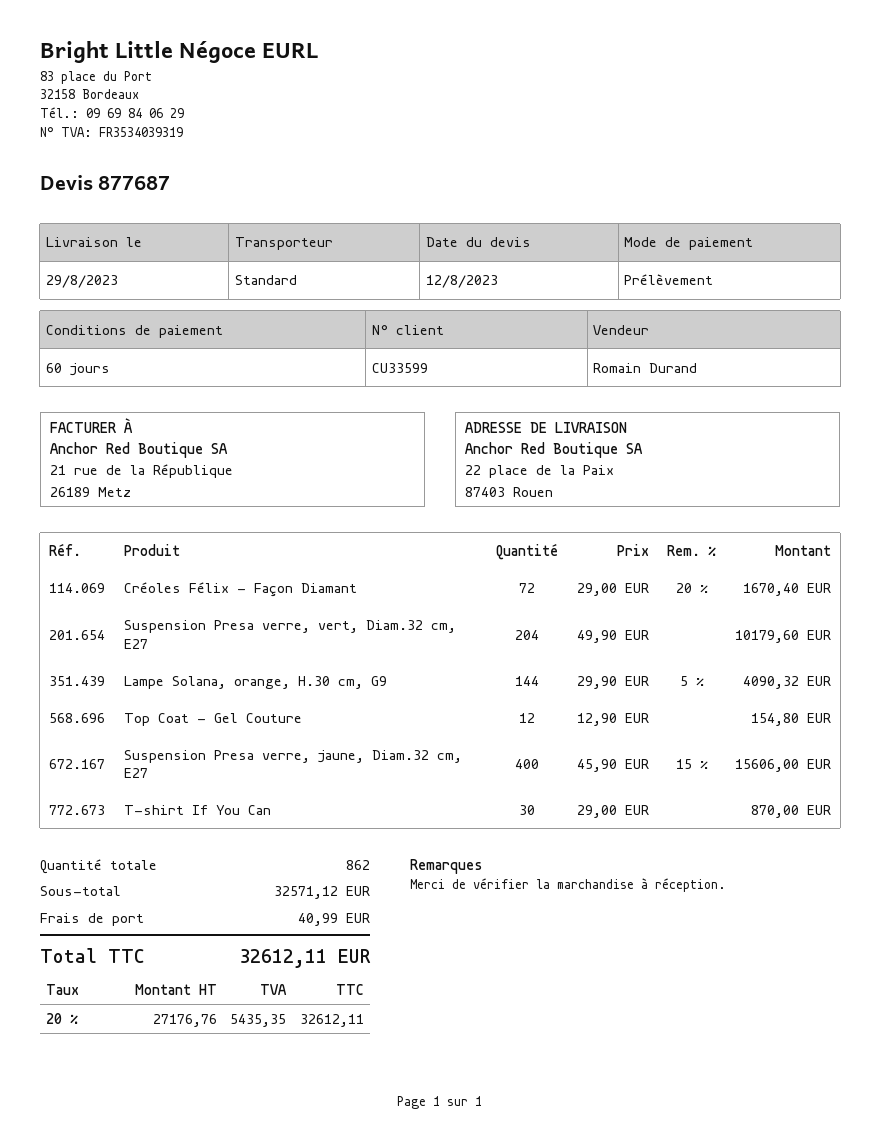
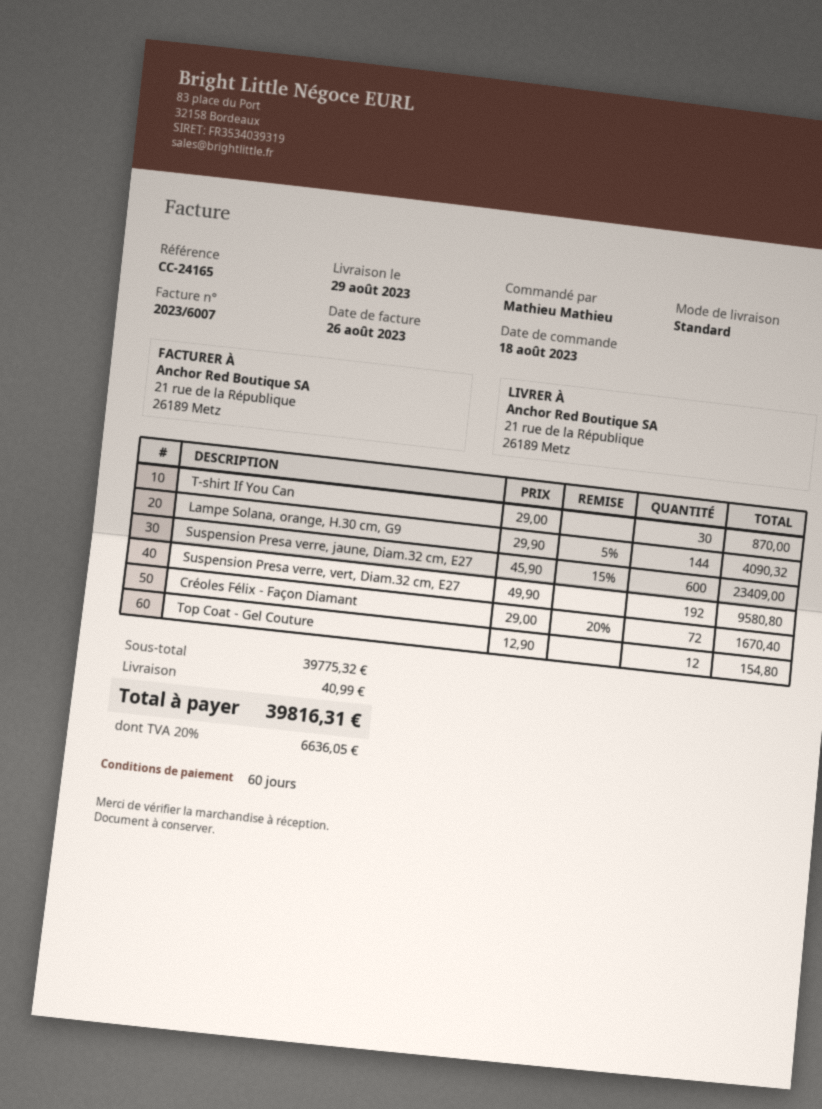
ship to: 22 place de la Paix, 87403 Rouen -> 21 rue de la République, 26189 Metz
Suspension Presa verre, vert, Diam.32 cm, E27: 204 x 49.90 = 10179.60 -> 192 x 49.90 = 9580.80
Suspension Presa verre, jaune, Diam.32 cm, E27: 400 x 45.90 - 15% = 15606.00 -> 600 x 45.90 - 15% = 23409.00
subtotal: 32571.12 -> 39775.32
tax: 20% = 5435.35 -> 20% = 6636.05
total: 32612.11 -> 39816.31

